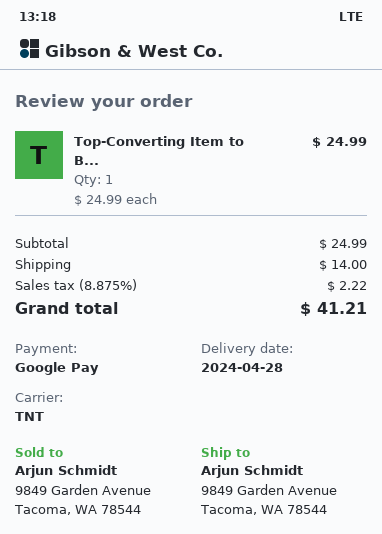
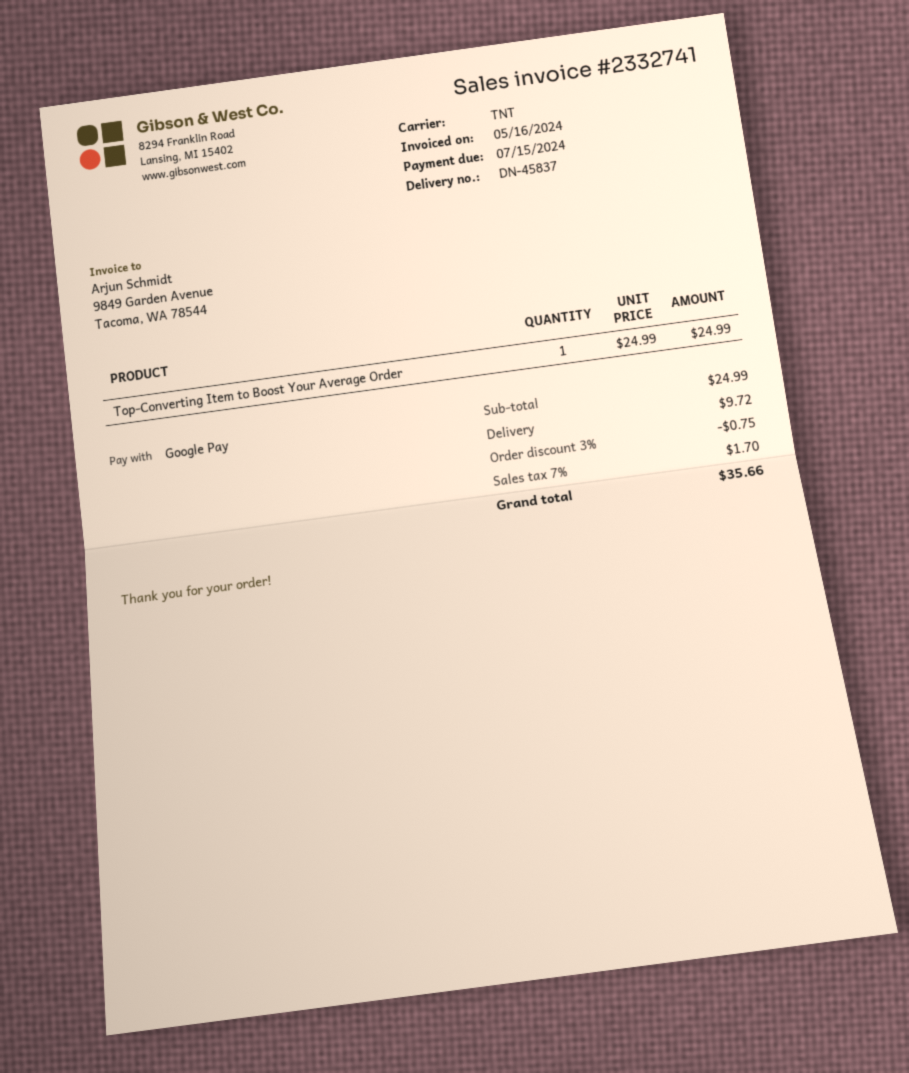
discount: none -> 3% = 0.75
shipping: 14.00 -> 9.72
tax: 8.875% = 2.22 -> 7% = 1.70
total: 41.21 -> 35.66

